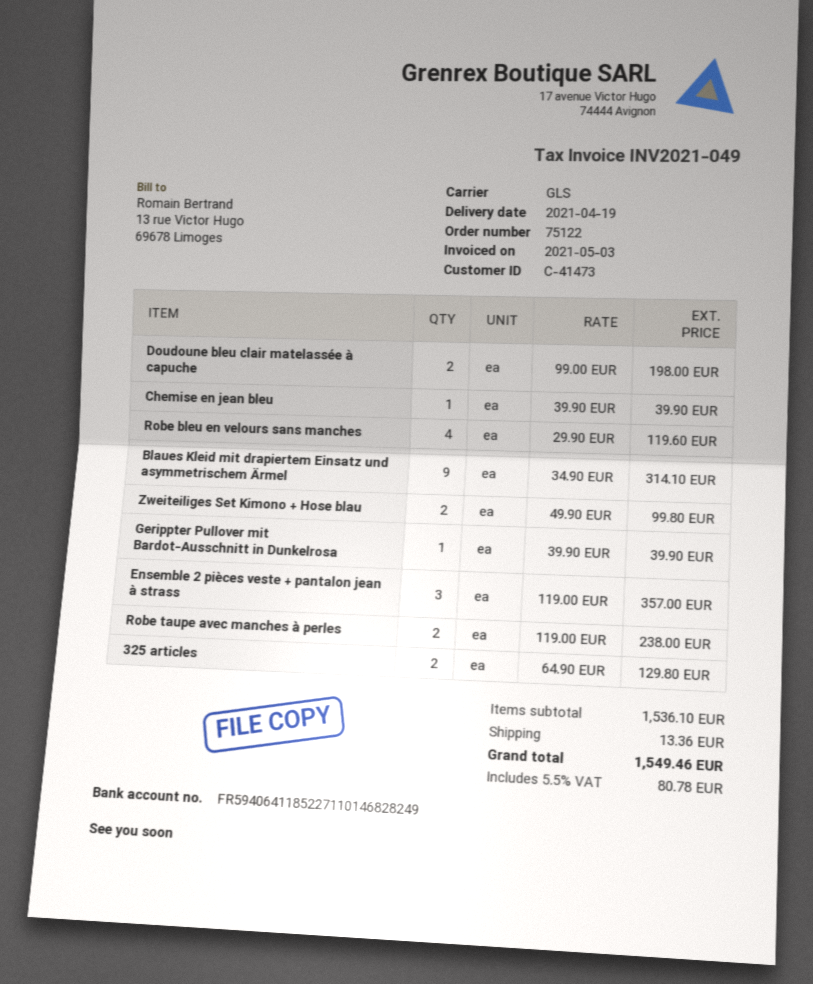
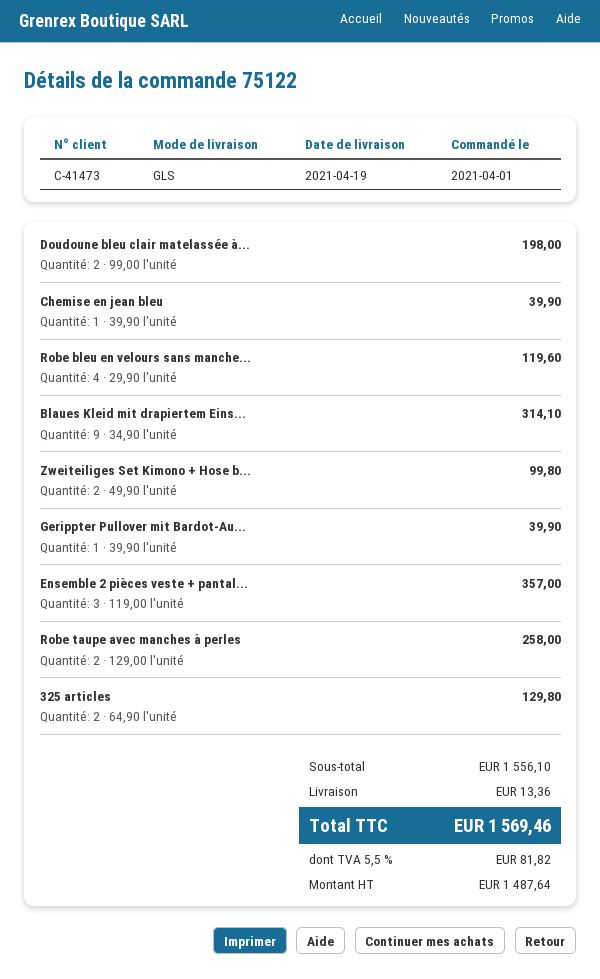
Robe taupe avec manches à perles: 2 x 119.00 = 238.00 -> 2 x 129.00 = 258.00
subtotal: 1536.10 -> 1556.10
tax: 5.5% = 80.78 -> 5.5% = 81.82
total: 1549.46 -> 1569.46

